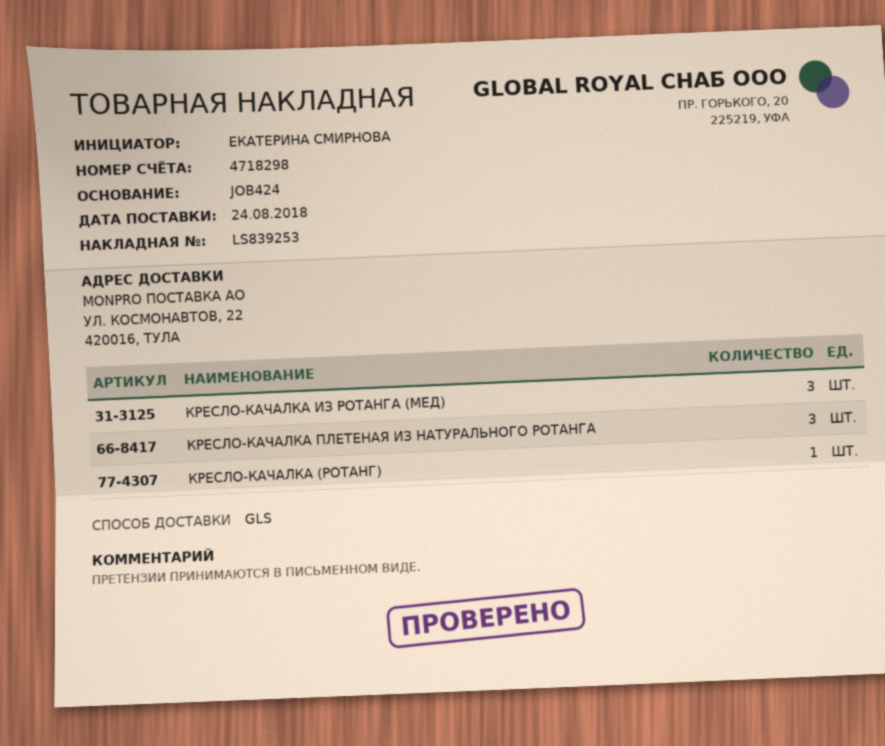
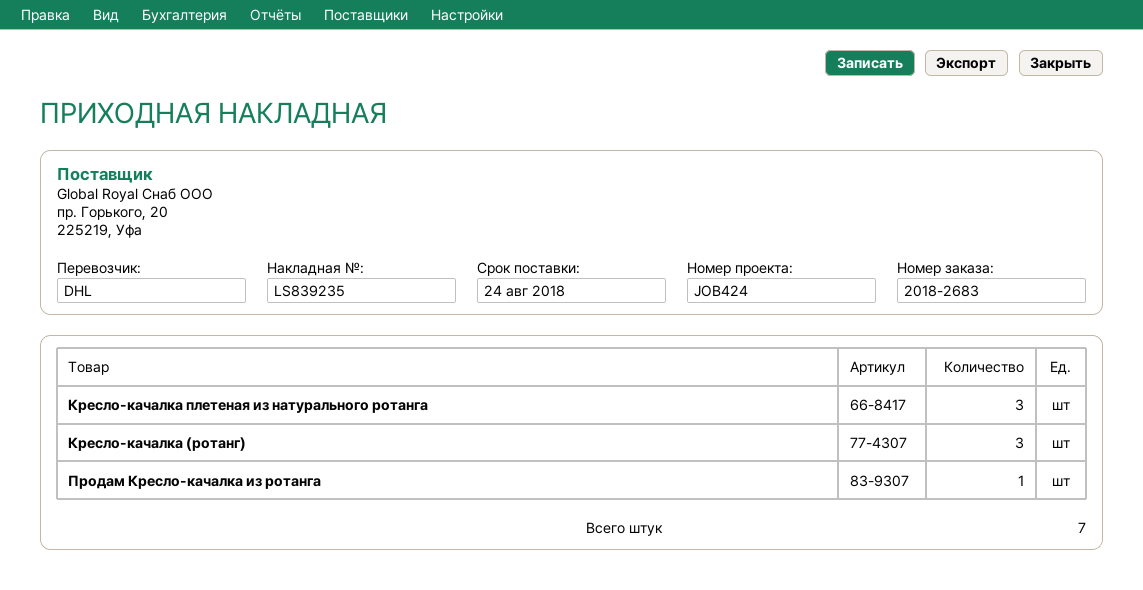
delivery note number: LS839253 -> LS839235
shipping method: GLS -> DHL
КРЕСЛО-КАЧАЛКА ИЗ РОТАНГА (МЕД): 3 -> none
КРЕСЛО-КАЧАЛКА (РОТАНГ): 1 -> 3
Продам Кресло-качалка из ротанга: none -> 1

